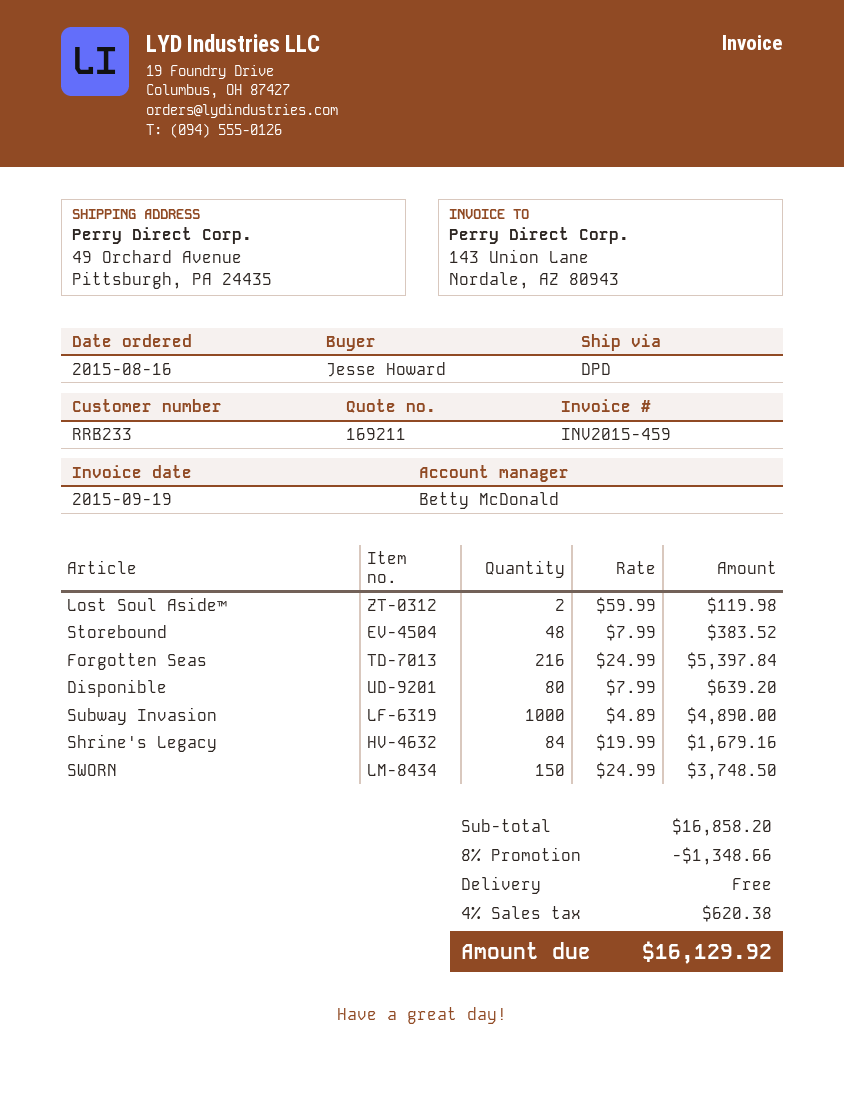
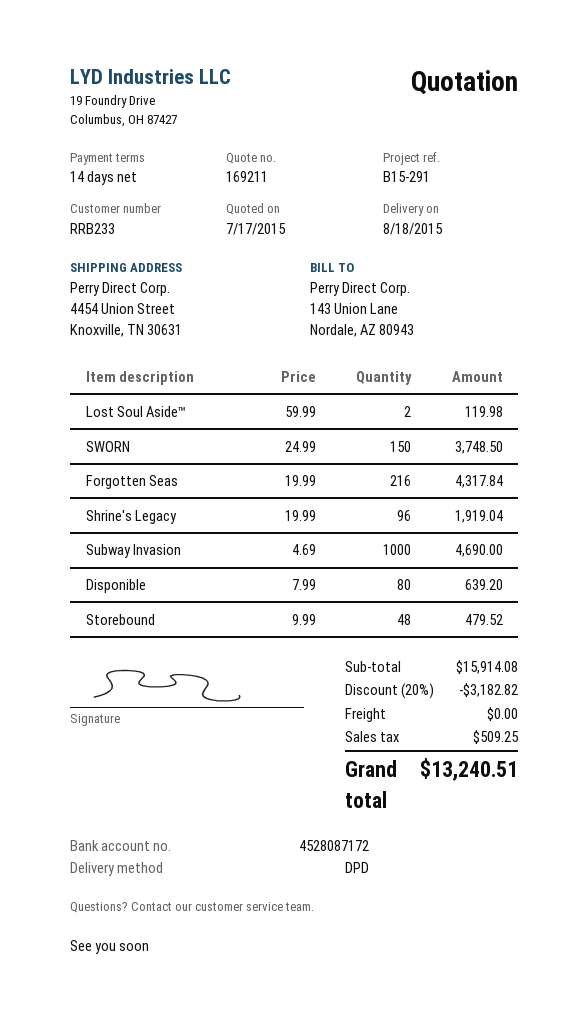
ship to: 49 Orchard Avenue, Pittsburgh, PA 24435 -> 4454 Union Street, Knoxville, TN 30631
Storebound: 48 x 7.99 = 383.52 -> 48 x 9.99 = 479.52
Forgotten Seas: 216 x 24.99 = 5397.84 -> 216 x 19.99 = 4317.84
Subway Invasion: 1000 x 4.89 = 4890.00 -> 1000 x 4.69 = 4690.00
Shrine's Legacy: 84 x 19.99 = 1679.16 -> 96 x 19.99 = 1919.04
subtotal: 16858.20 -> 15914.08
discount: 8% = 1348.66 -> 20% = 3182.82
tax: 620.38 -> 509.25
total: 16129.92 -> 13240.51

